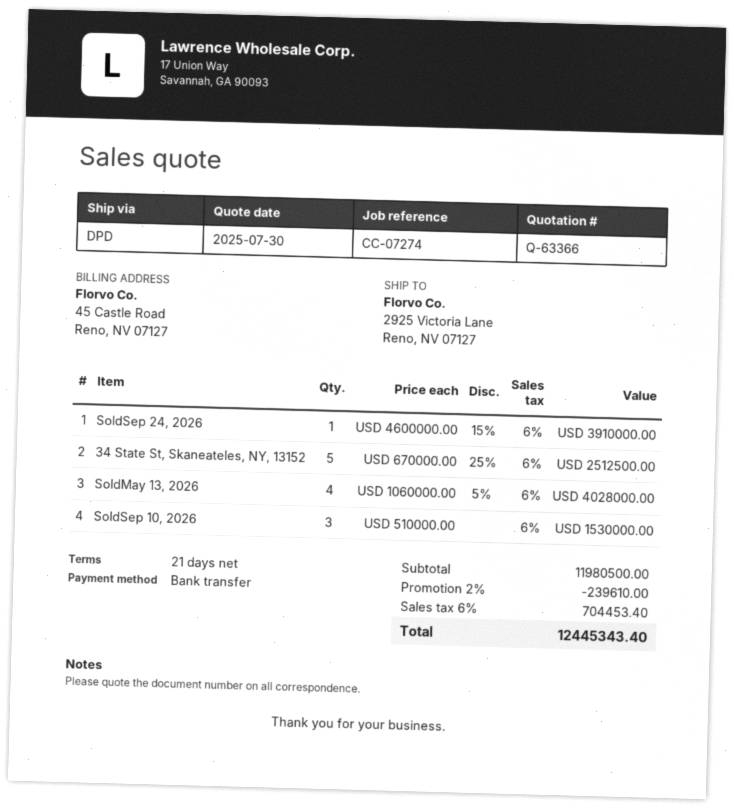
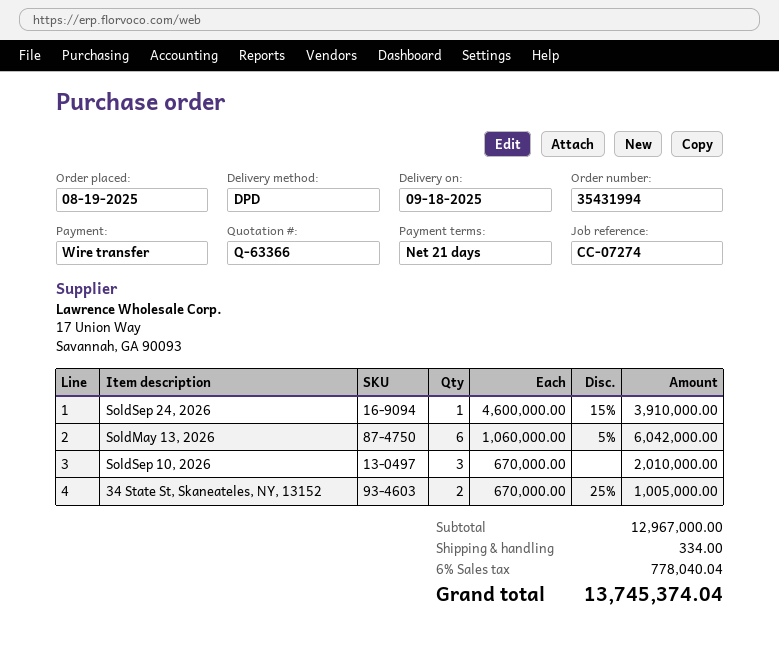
34 State St, Skaneateles, NY, 13152: 5 x 670000.00 - 25% = 2512500.00 -> 2 x 670000.00 - 25% = 1005000.00
SoldMay 13, 2026: 4 x 1060000.00 - 5% = 4028000.00 -> 6 x 1060000.00 - 5% = 6042000.00
SoldSep 10, 2026: 3 x 510000.00 = 1530000.00 -> 3 x 670000.00 = 2010000.00
subtotal: 11980500.00 -> 12967000.00
discount: 2% = 239610.00 -> none
shipping: none -> 334.00
tax: 6% = 704453.40 -> 6% = 778040.04
total: 12445343.40 -> 13745374.04

